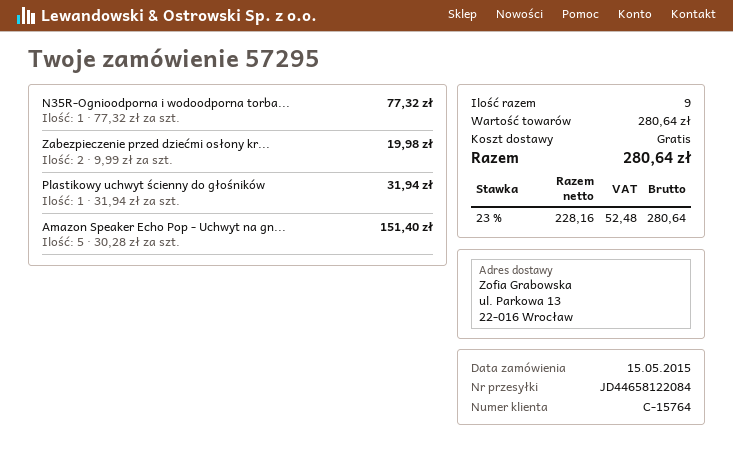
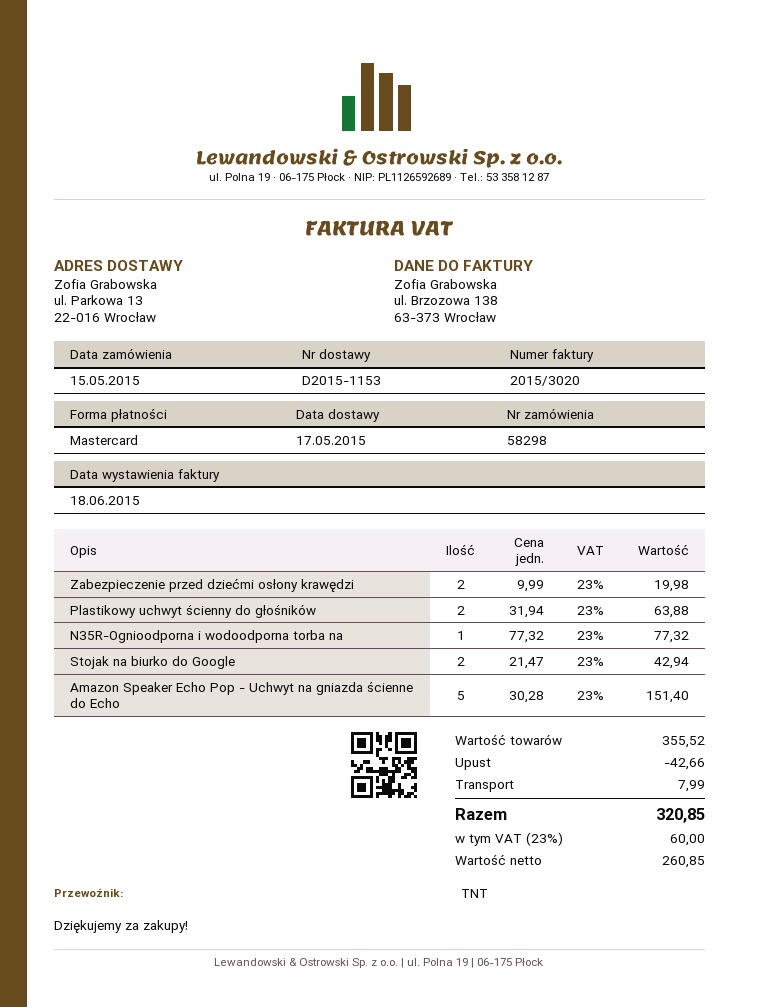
order number: 57295 -> 58298
Plastikowy uchwyt ścienny do głośników: 1 x 31.94 = 31.94 -> 2 x 31.94 = 63.88
Stojak na biurko do Google: none -> 2 x 21.47 = 42.94
subtotal: 280.64 -> 355.52
discount: none -> 42.66
shipping: 0.00 -> 7.99
net: 228.16 -> 260.85
tax: 23% = 52.48 -> 23% = 60.00
total: 280.64 -> 320.85

